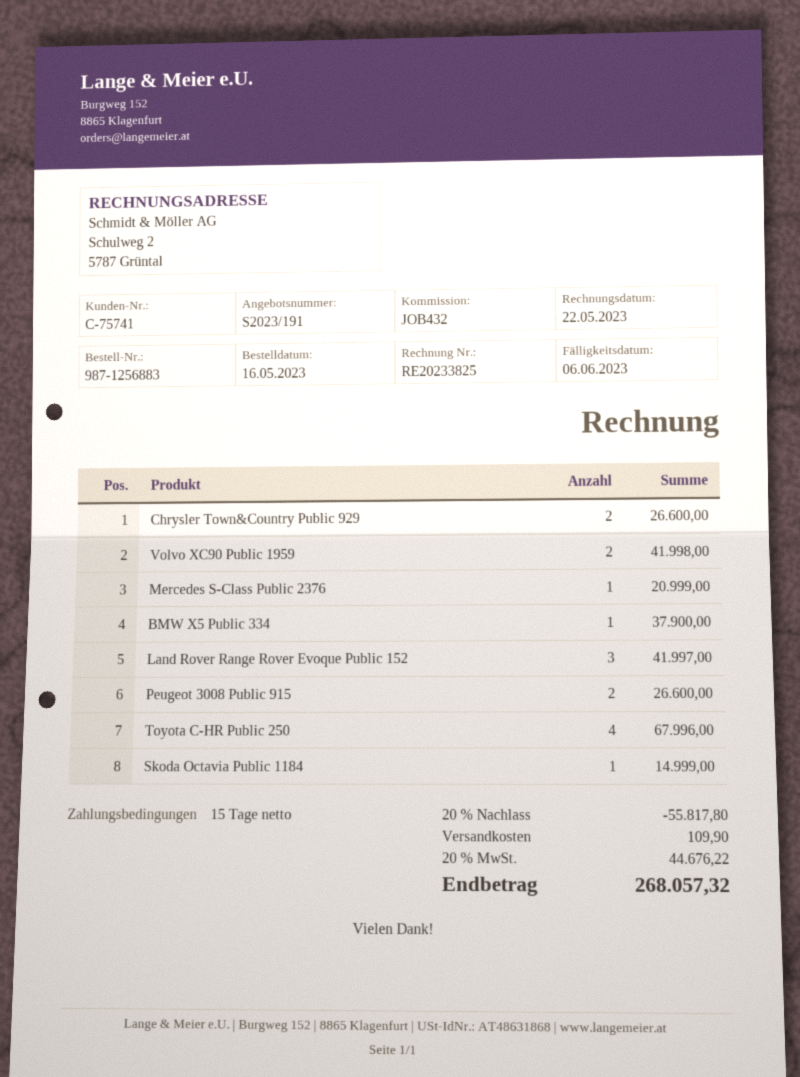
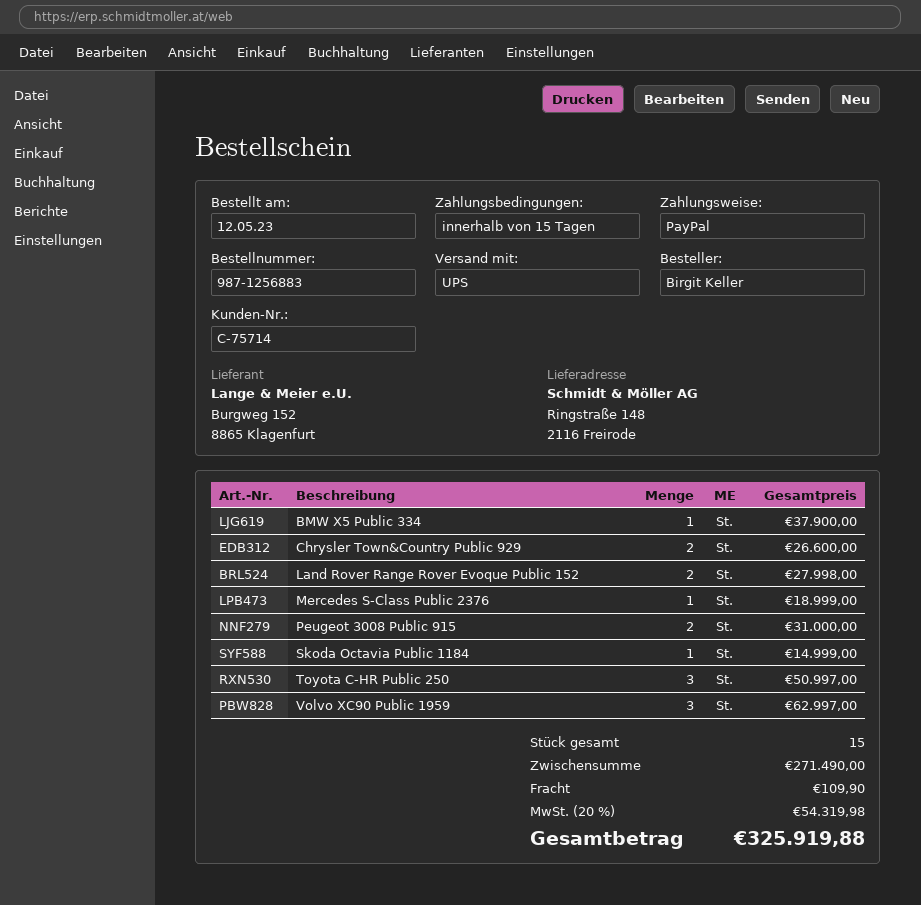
order date: 2023-05-16 -> 2023-05-12
customer number: C-75741 -> C-75714
Volvo XC90 Public 1959: 2 for 41998.00 -> 3 for 62997.00
Mercedes S-Class Public 2376: 1 for 20999.00 -> 1 for 18999.00
Land Rover Range Rover Evoque Public 152: 3 for 41997.00 -> 2 for 27998.00
Peugeot 3008 Public 915: 2 for 26600.00 -> 2 for 31000.00
Toyota C-HR Public 250: 4 for 67996.00 -> 3 for 50997.00
discount: 20% = 55817.80 -> none
tax: 20% = 44676.22 -> 20% = 54319.98
total: 268057.32 -> 325919.88

